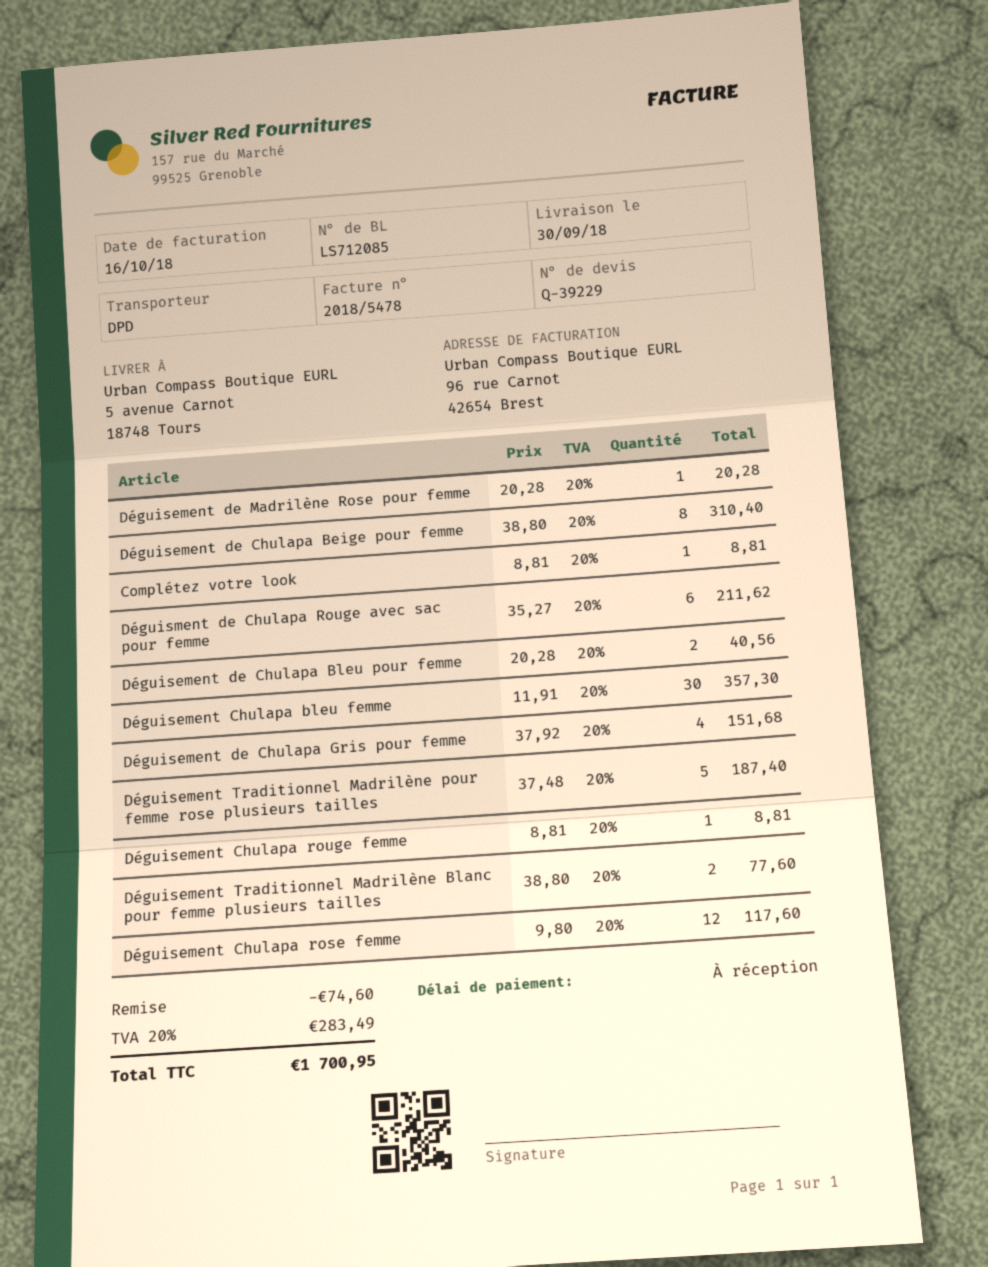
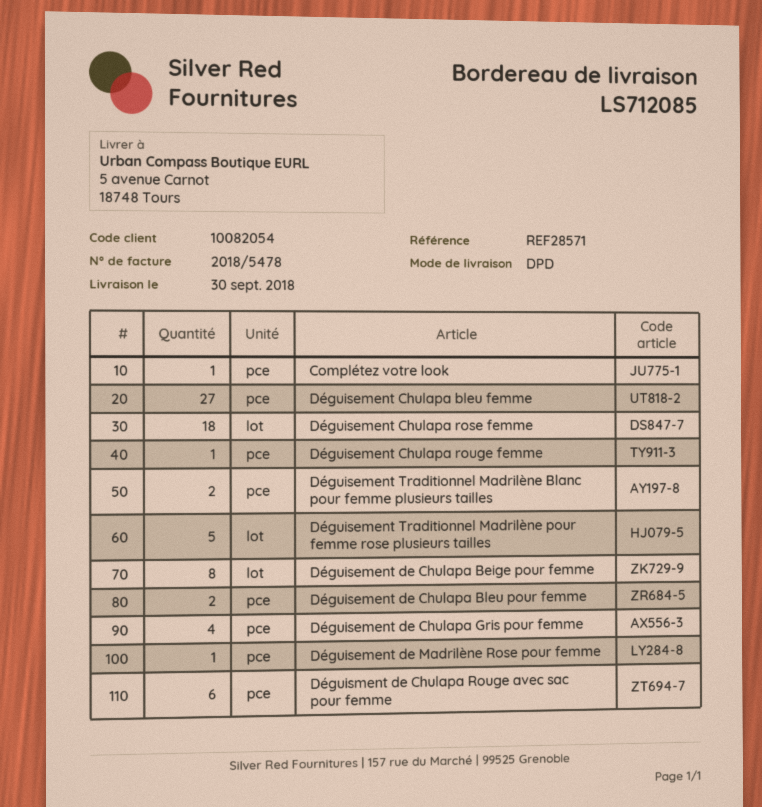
Déguisement Chulapa bleu femme: 30 -> 27
Déguisement Chulapa rose femme: 12 -> 18

